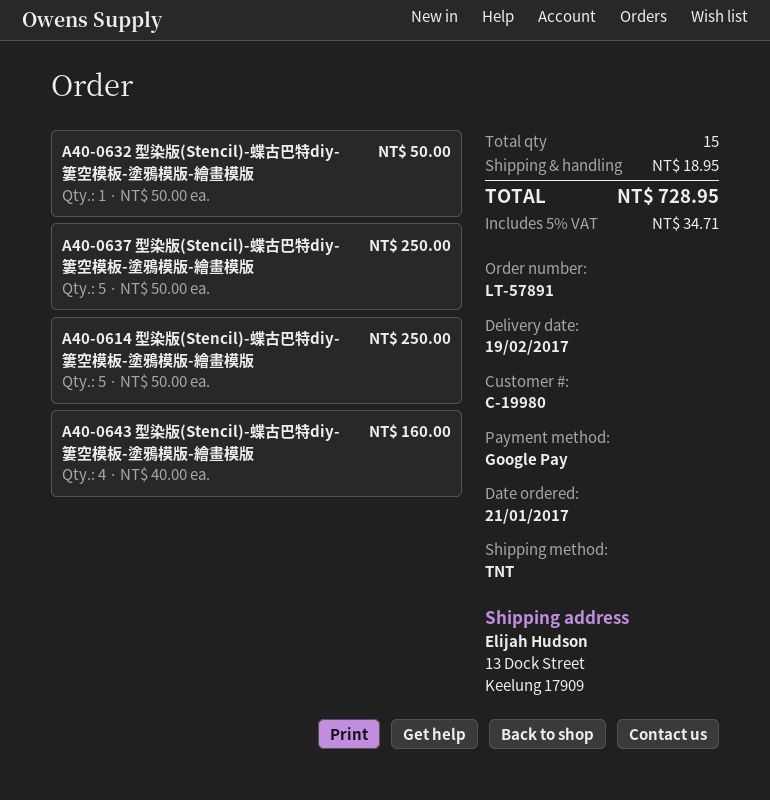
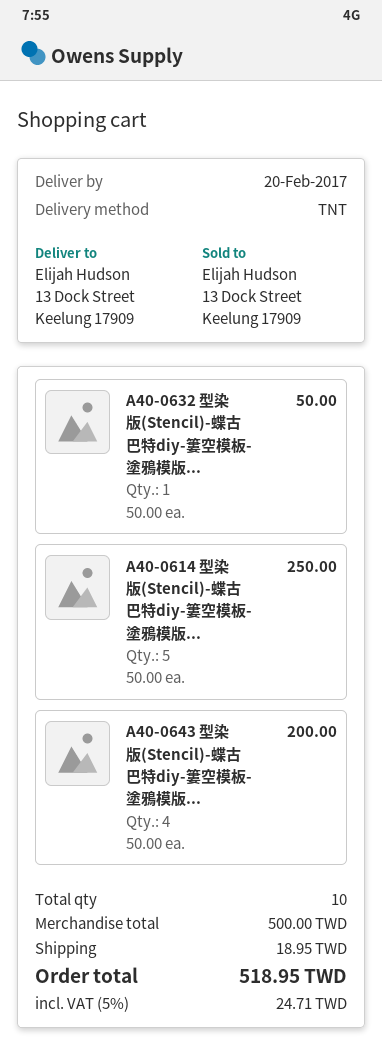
delivery date: 2017-02-19 -> 2017-02-20
A40-0637 型染版(Stencil)-蝶古巴特diy-簍空模板-塗鴉模版-繪畫模版: 5 x 50.00 = 250.00 -> none
A40-0643 型染版(Stencil)-蝶古巴特diy-簍空模板-塗鴉模版-繪畫模版: 4 x 40.00 = 160.00 -> 4 x 50.00 = 200.00
total quantity: 15 -> 10
tax: 5% = 34.71 -> 5% = 24.71
total: 728.95 -> 518.95

